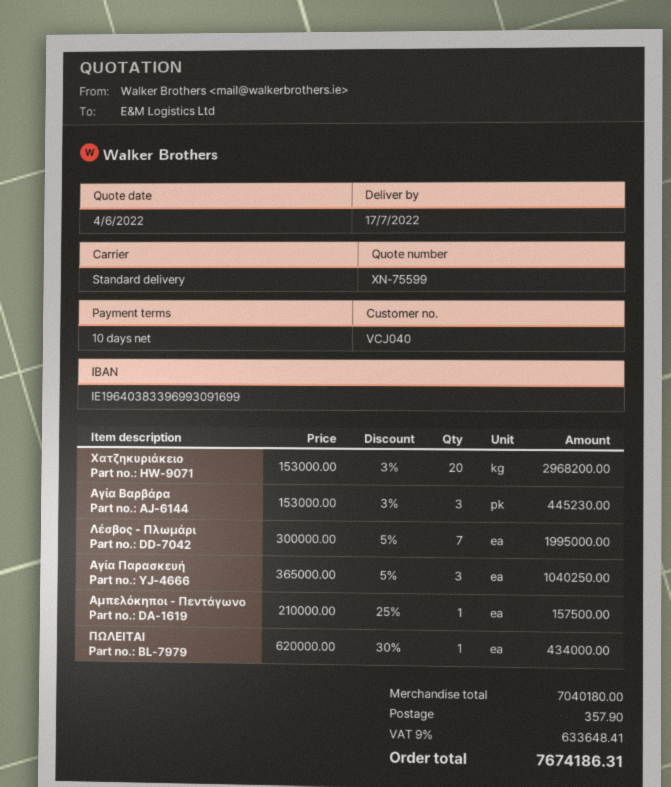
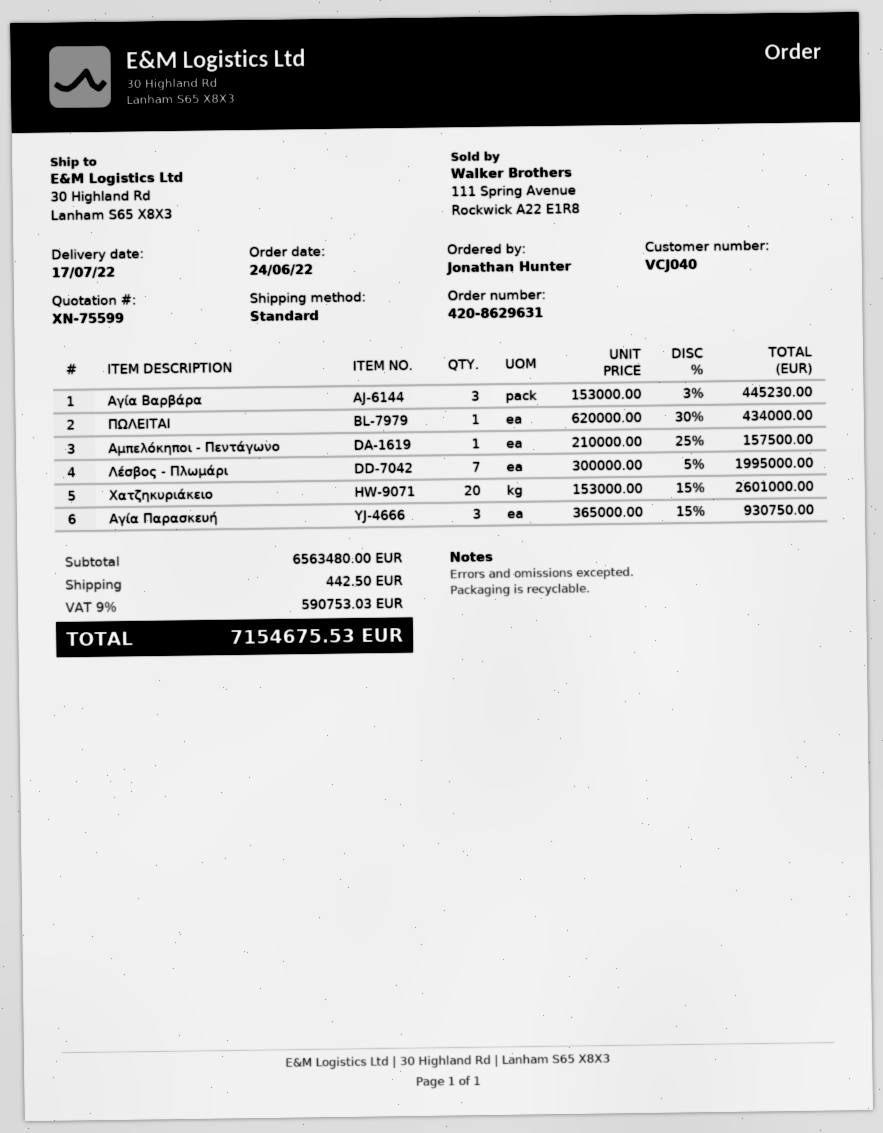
Χατζηκυριάκειο: 20 x 153000.00 - 3% = 2968200.00 -> 20 x 153000.00 - 15% = 2601000.00
Αγία Παρασκευή: 3 x 365000.00 - 5% = 1040250.00 -> 3 x 365000.00 - 15% = 930750.00
subtotal: 7040180.00 -> 6563480.00
shipping: 357.90 -> 442.50
tax: 9% = 633648.41 -> 9% = 590753.03
total: 7674186.31 -> 7154675.53

